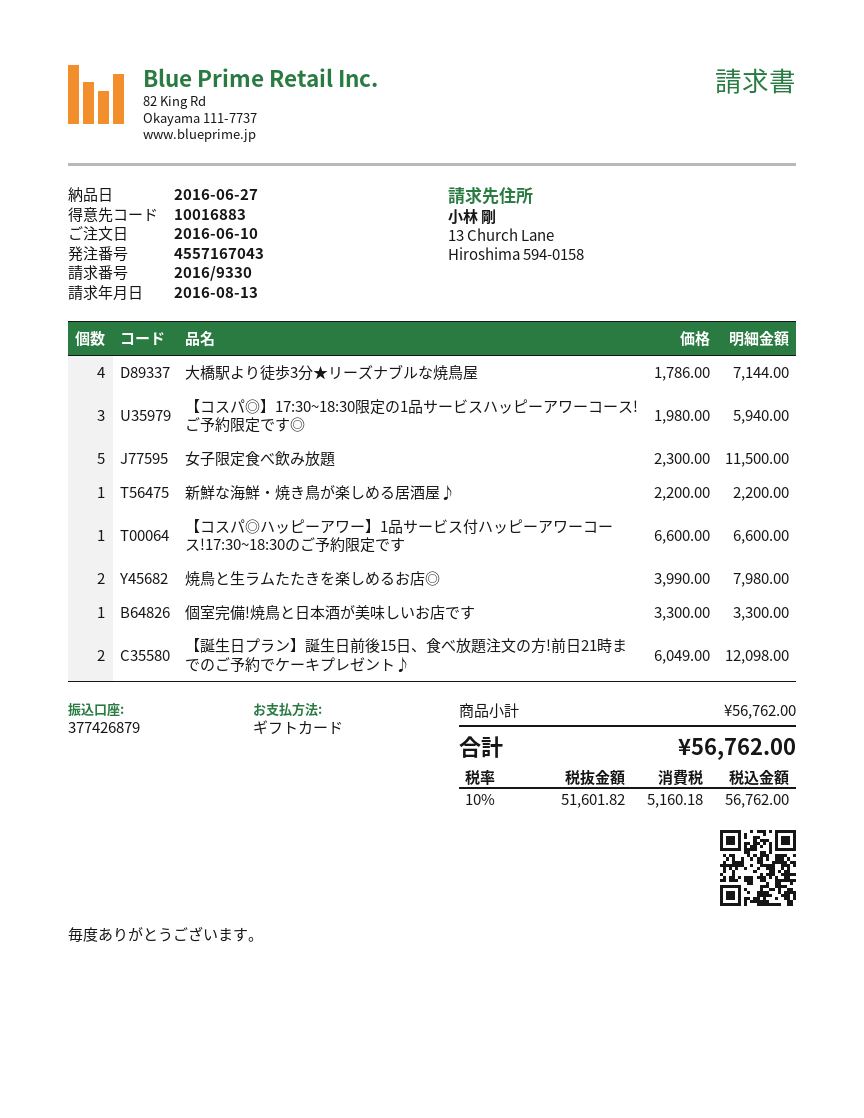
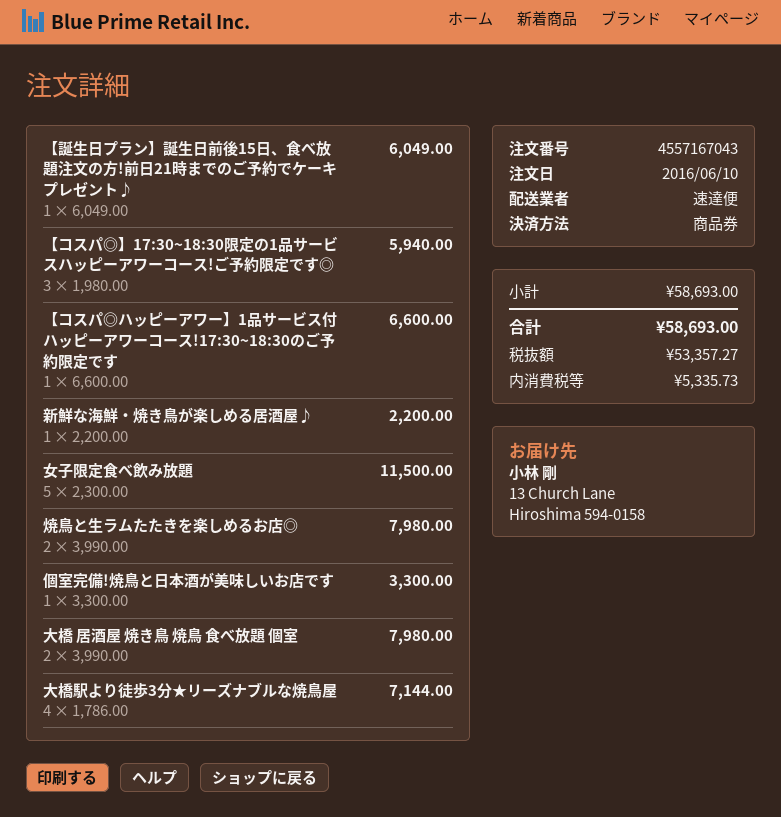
【誕生日プラン】誕生日前後15日、食べ放題注文の方!前日21時までのご予約でケーキプレゼント♪: 2 x 6049.00 = 12098.00 -> 1 x 6049.00 = 6049.00
大橋 居酒屋 焼き鳥 焼鳥 食べ放題 個室: none -> 2 x 3990.00 = 7980.00
subtotal: 56762.00 -> 58693.00
net: 51601.82 -> 53357.27
tax: 5160.18 -> 5335.73
total: 56762.00 -> 58693.00

